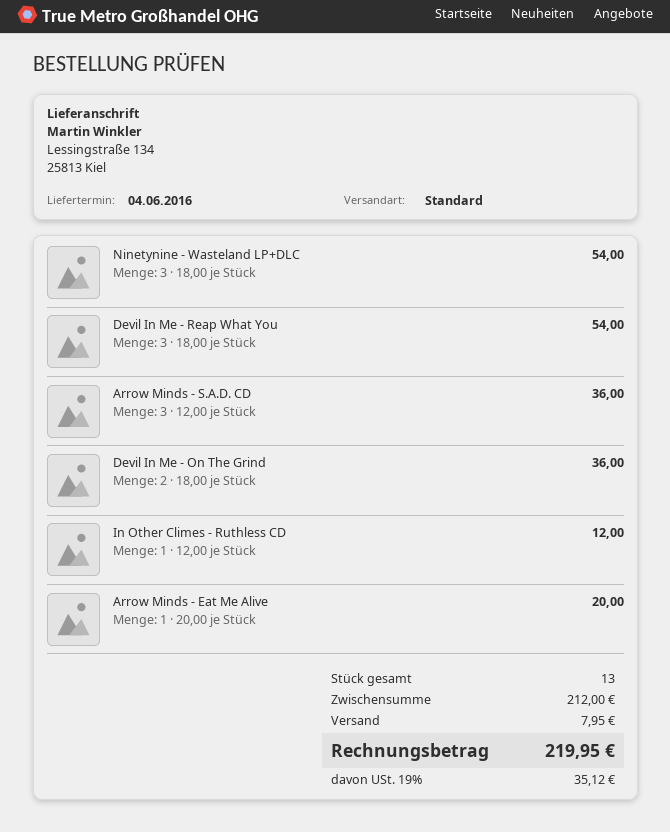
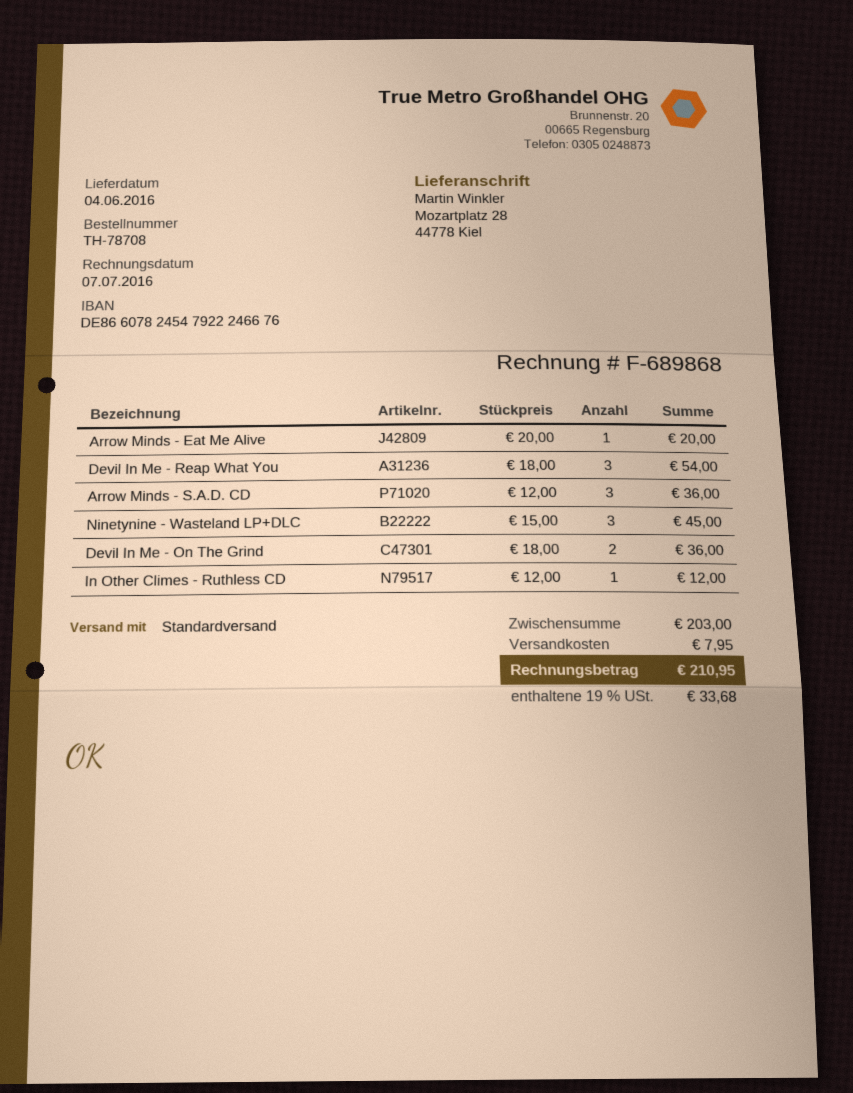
ship to: Lessingstraße 134, 25813 Kiel -> Mozartplatz 28, 44778 Kiel
Ninetynine - Wasteland LP+DLC: 3 x 18.00 = 54.00 -> 3 x 15.00 = 45.00
subtotal: 212.00 -> 203.00
tax: 19% = 35.12 -> 19% = 33.68
total: 219.95 -> 210.95

